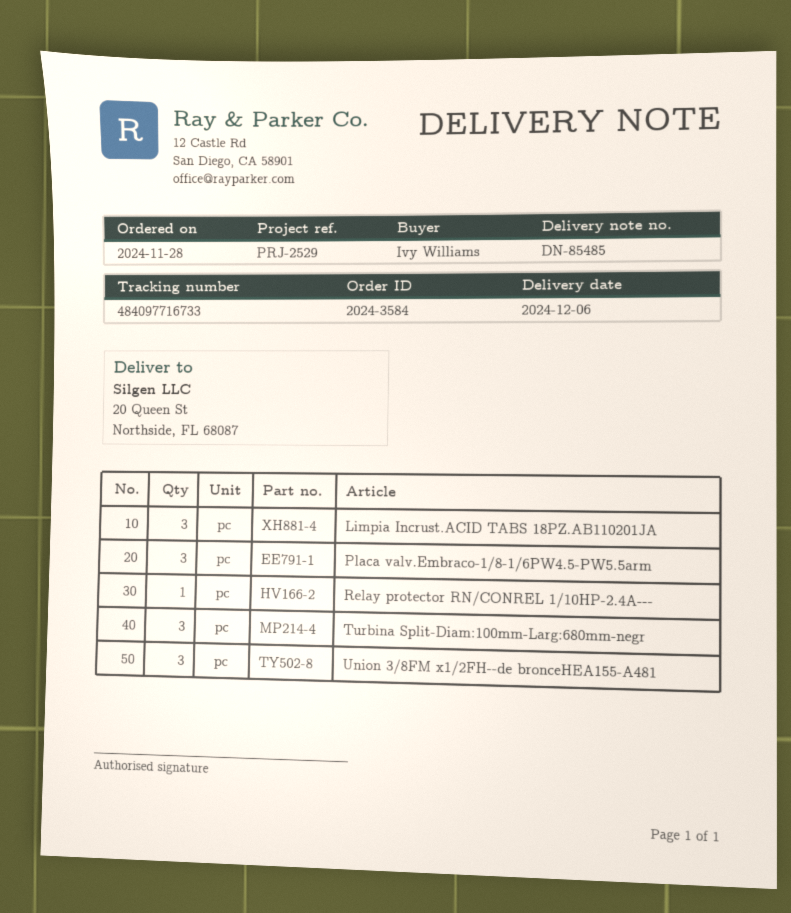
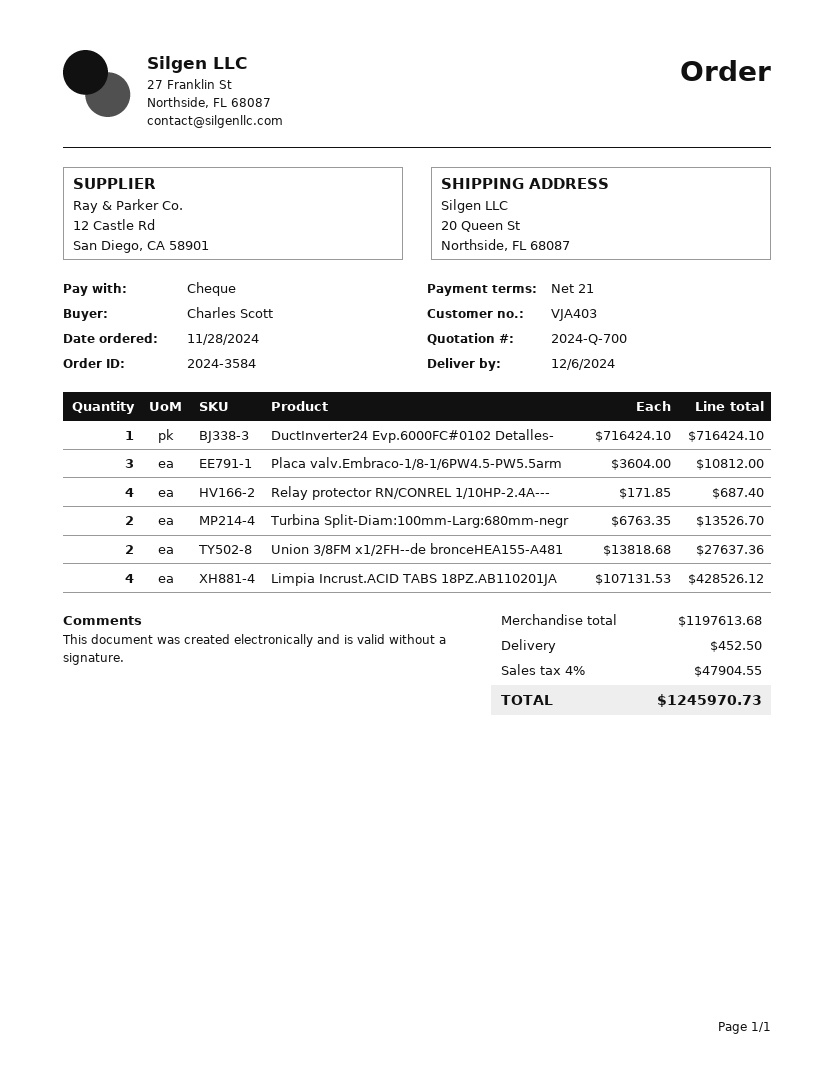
ordered by: Ivy Williams -> Charles Scott
Limpia Incrust.ACID TABS 18PZ.AB110201JA: 3 -> 4
Relay protector RN/CONREL 1/10HP-2.4A---: 1 -> 4
Turbina Split-Diam:100mm-Larg:680mm-negr: 3 -> 2
Union 3/8FM x1/2FH--de bronceHEA155-A481: 3 -> 2
DuctInverter24 Evp.6000FC#0102 Detalles-: none -> 1

